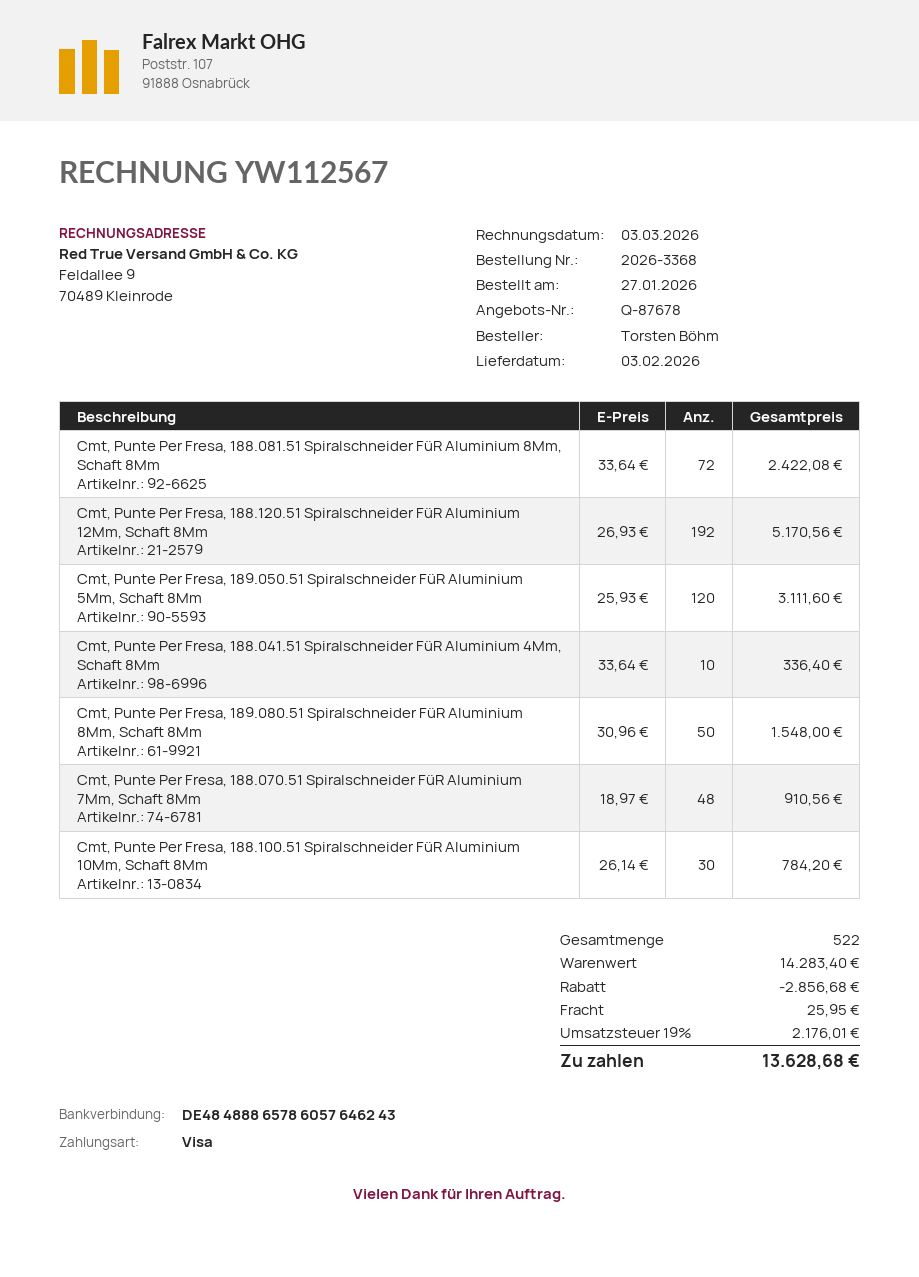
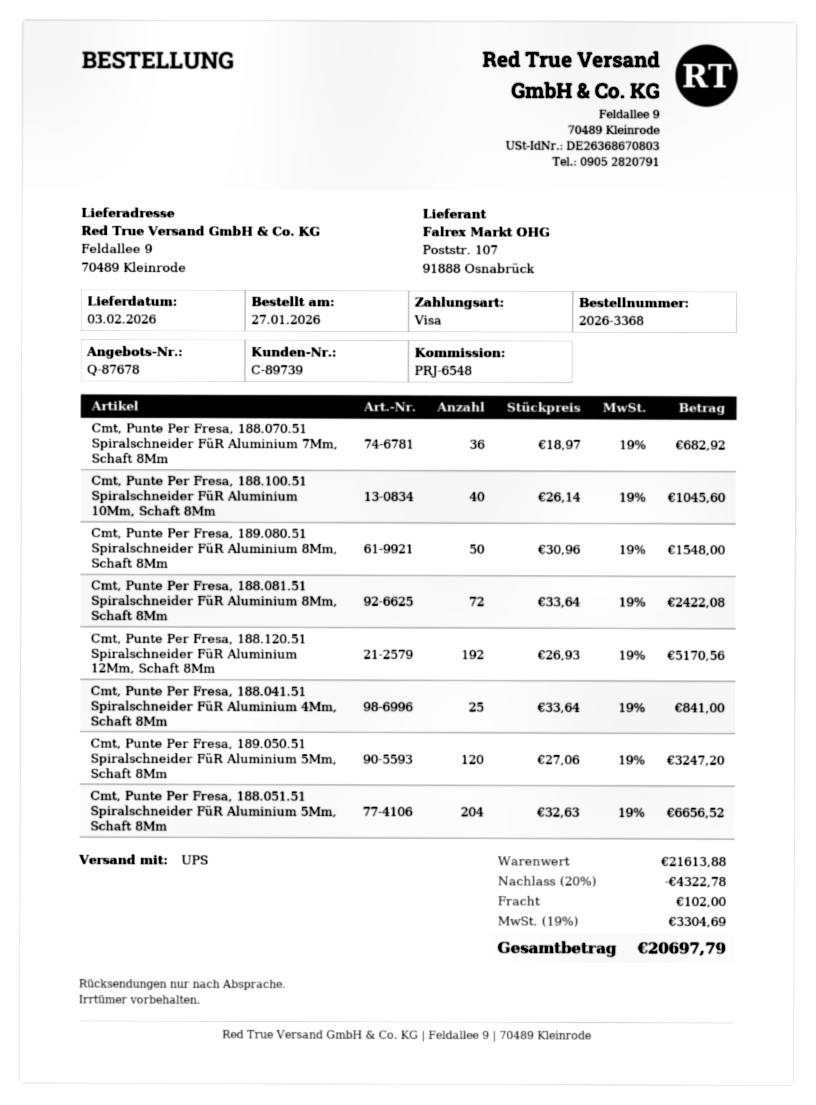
Cmt, Punte Per Fresa, 189.050.51 Spiralschneider FüR Aluminium 5Mm, Schaft 8Mm: 120 x 25.93 = 3111.60 -> 120 x 27.06 = 3247.20
Cmt, Punte Per Fresa, 188.041.51 Spiralschneider FüR Aluminium 4Mm, Schaft 8Mm: 10 x 33.64 = 336.40 -> 25 x 33.64 = 841.00
Cmt, Punte Per Fresa, 188.070.51 Spiralschneider FüR Aluminium 7Mm, Schaft 8Mm: 48 x 18.97 = 910.56 -> 36 x 18.97 = 682.92
Cmt, Punte Per Fresa, 188.100.51 Spiralschneider FüR Aluminium 10Mm, Schaft 8Mm: 30 x 26.14 = 784.20 -> 40 x 26.14 = 1045.60
Cmt, Punte Per Fresa, 188.051.51 Spiralschneider FüR Aluminium 5Mm, Schaft 8Mm: none -> 204 x 32.63 = 6656.52
subtotal: 14283.40 -> 21613.88
discount: 2856.68 -> 4322.78
shipping: 25.95 -> 102.00
tax: 19% = 2176.01 -> 19% = 3304.69
total: 13628.68 -> 20697.79

